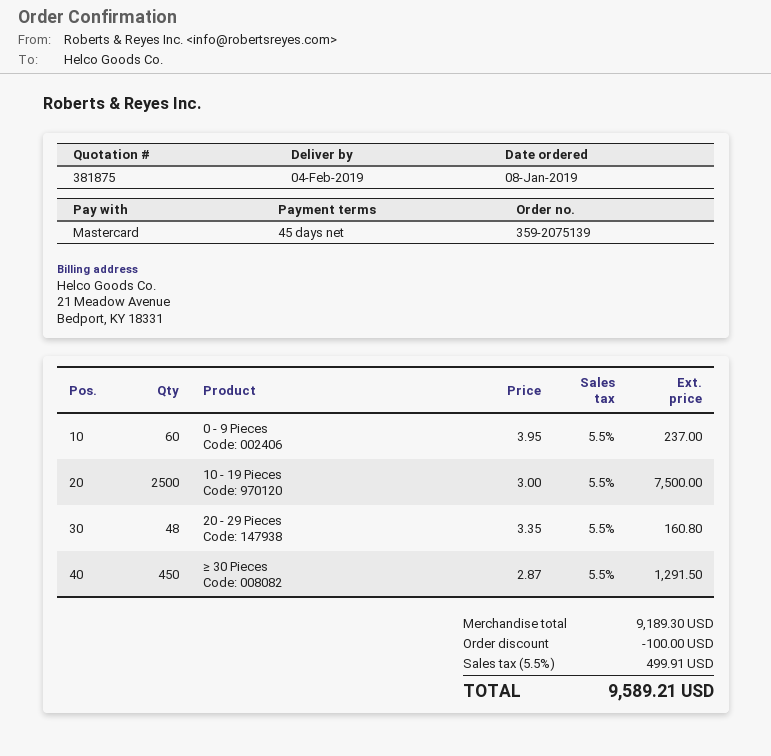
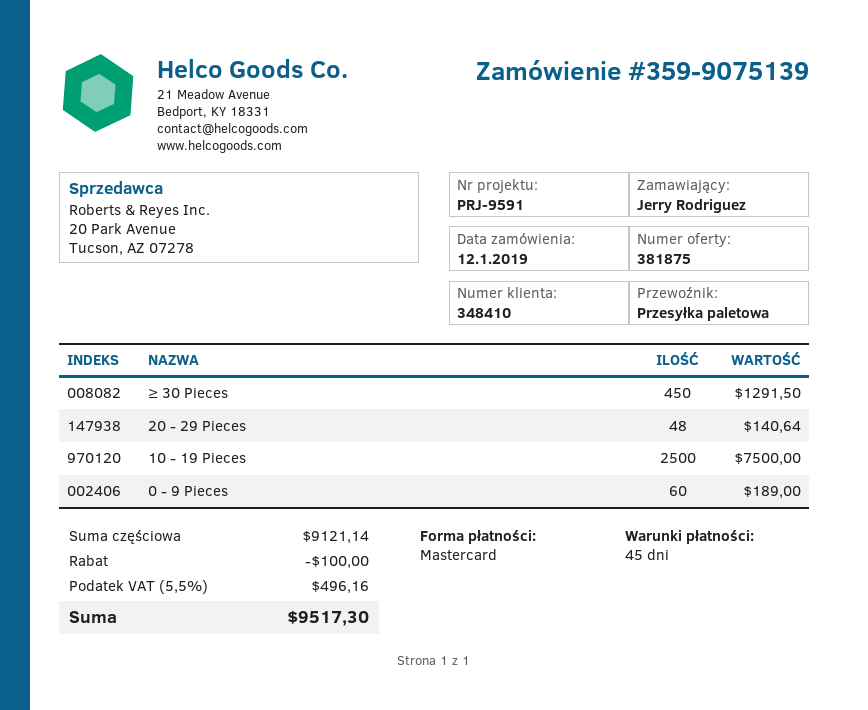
order number: 359-2075139 -> 359-9075139
order date: 2019-01-08 -> 2019-01-12
0 - 9 Pieces: 60 for 237.00 -> 60 for 189.00
20 - 29 Pieces: 48 for 160.80 -> 48 for 140.64
subtotal: 9189.30 -> 9121.14
tax: 5.5% = 499.91 -> 5.5% = 496.16
total: 9589.21 -> 9517.30

